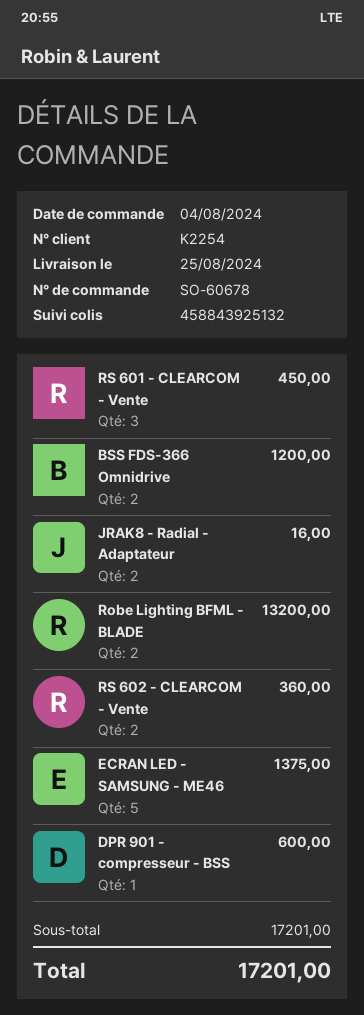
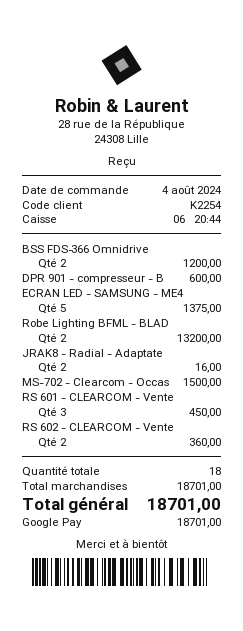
MS-702 - Clearcom - Occas: none -> 1 for 1500.00
subtotal: 17201.00 -> 18701.00
total: 17201.00 -> 18701.00

